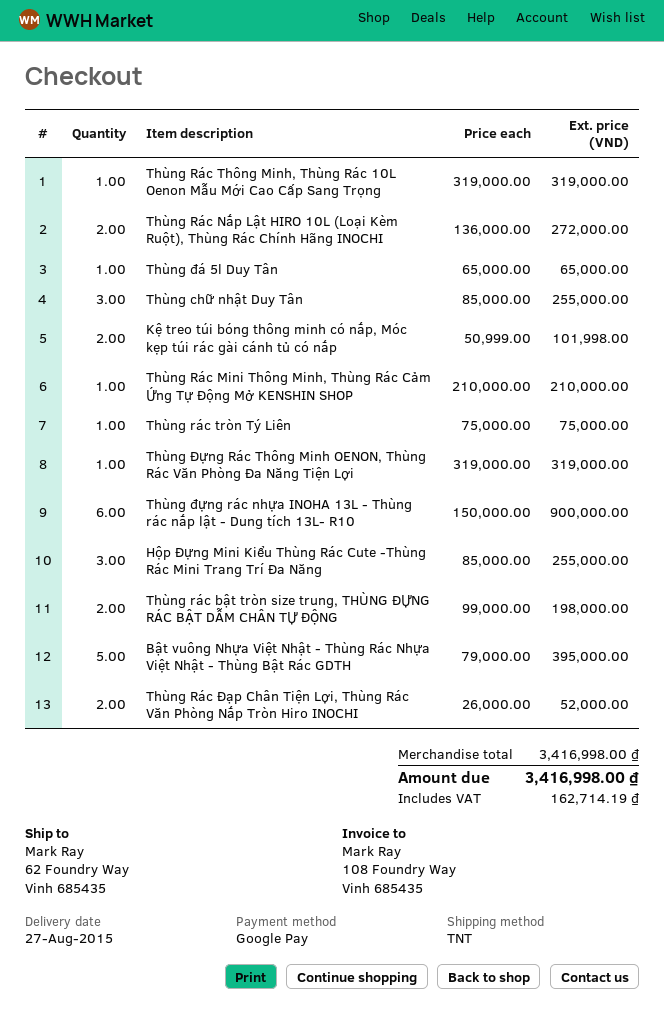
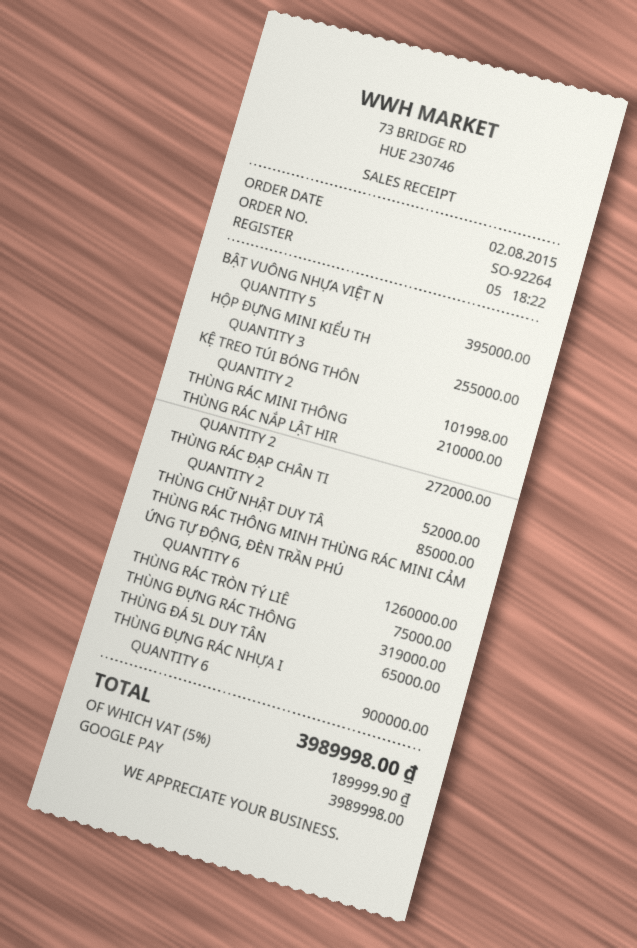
Thùng Rác Thông Minh, Thùng Rác 10L Oenon Mẫu Mới Cao Cấp Sang Trọng: 1 for 319000.00 -> none
Thùng chữ nhật Duy Tân: 3 for 255000.00 -> 1 for 85000.00
Thùng rác bật tròn size trung, THÙNG ĐỰNG RÁC BẬT DẪM CHÂN TỰ ĐỘNG: 2 for 198000.00 -> none
THÙNG RÁC THÔNG MINH THÙNG RÁC MINI CẢM ỨNG TỰ ĐỘNG, ĐÈN TRẦN PHÚ: none -> 6 for 1260000.00
tax: 162714.19 -> 189999.90
total: 3416998.00 -> 3989998.00

